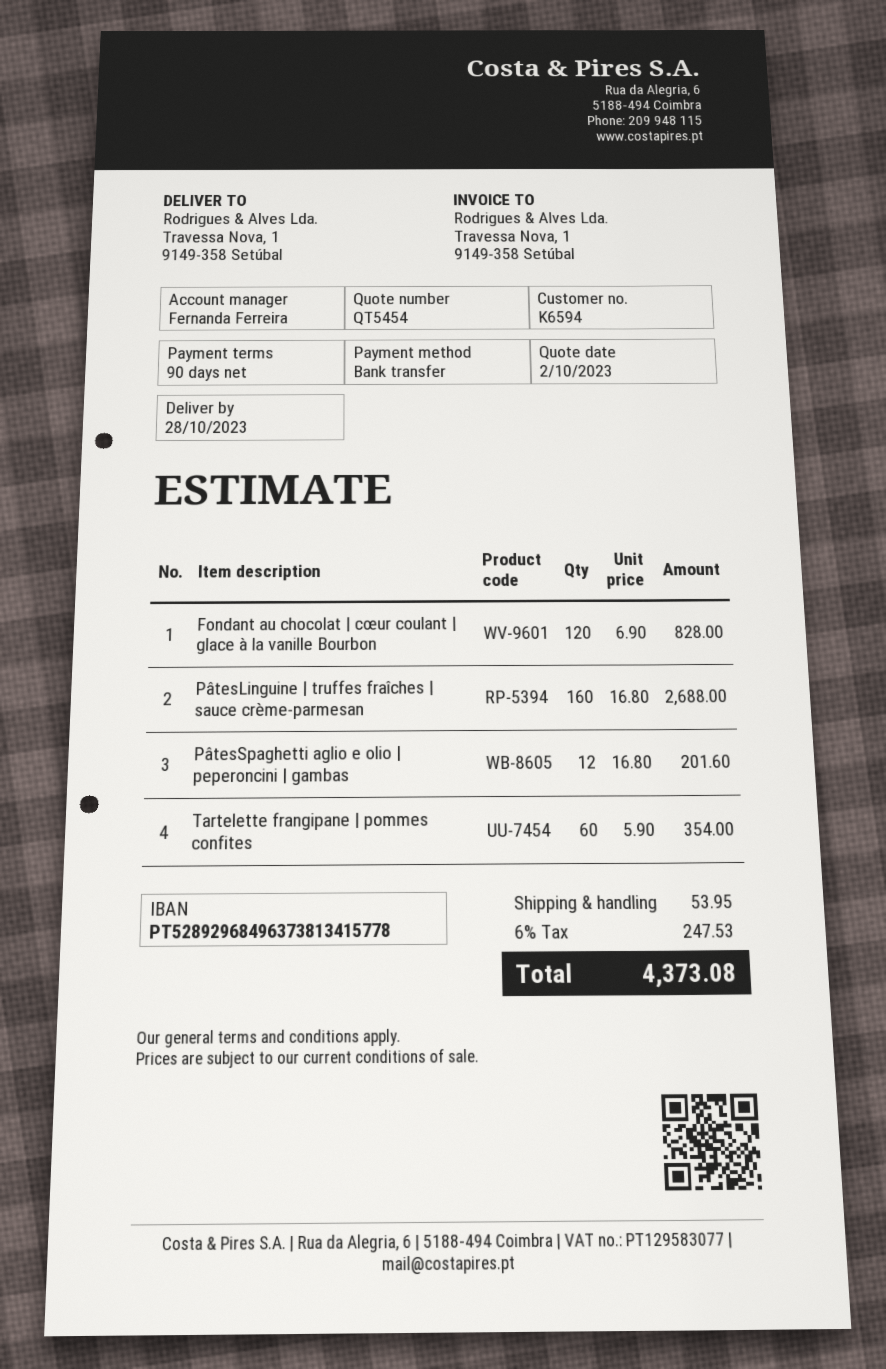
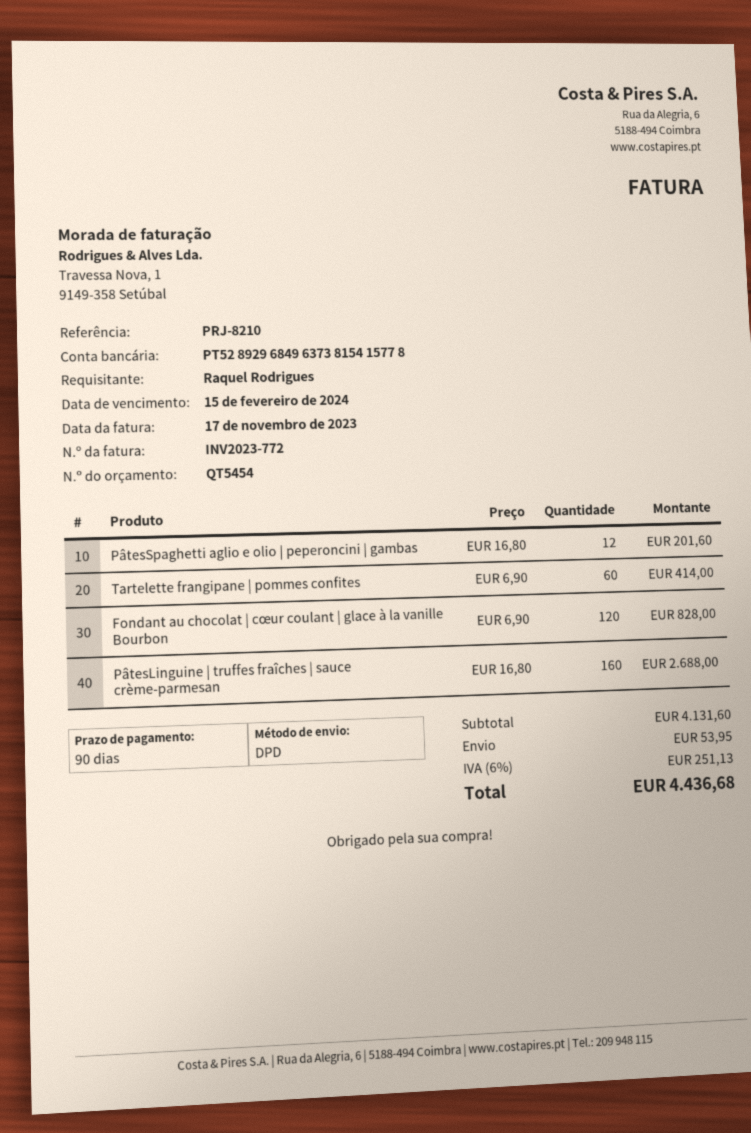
bank account: PT52892968496373813415778 -> PT52892968496373815415778
Tartelette frangipane | pommes confites: 60 x 5.90 = 354.00 -> 60 x 6.90 = 414.00
tax: 6% = 247.53 -> 6% = 251.13
total: 4373.08 -> 4436.68

